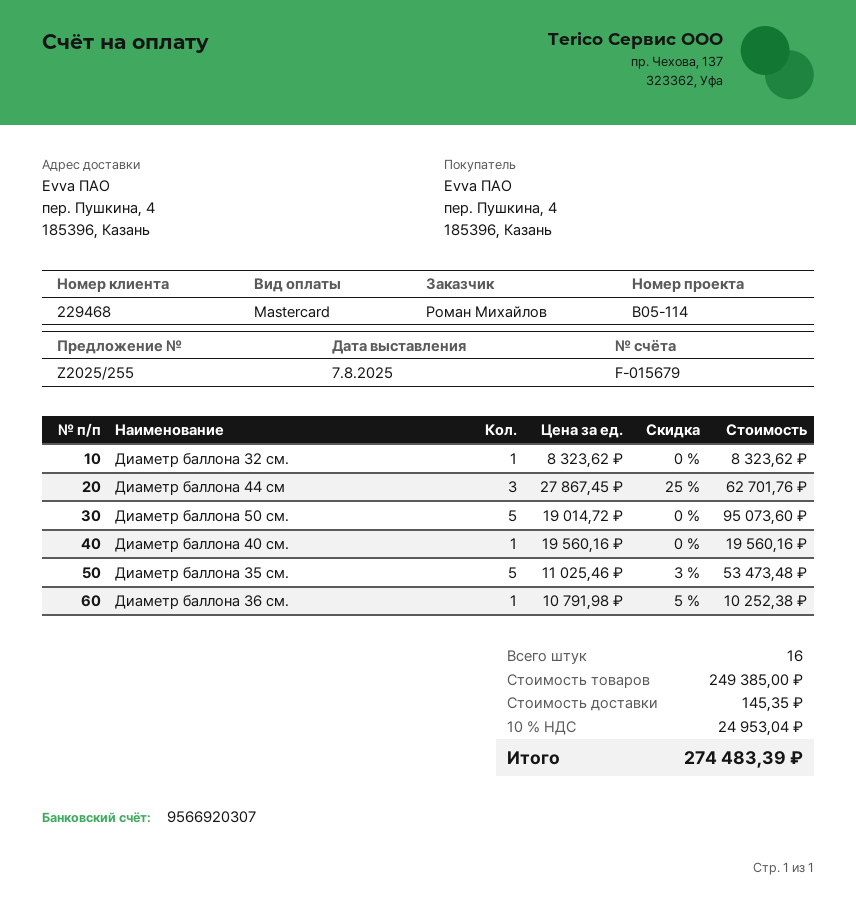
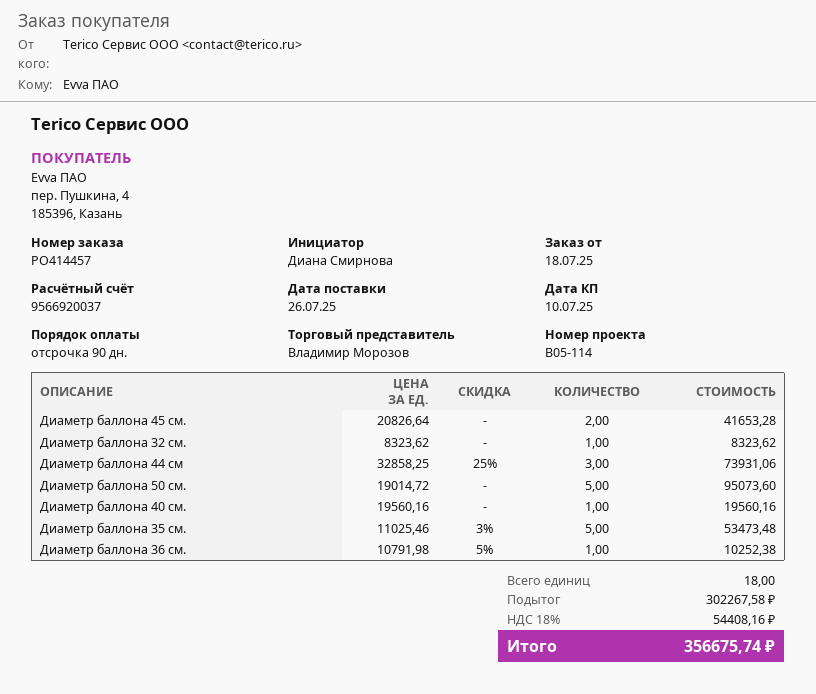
ordered by: Роман Михайлов -> Диана Смирнова
bank account: 9566920307 -> 9566920037
Диаметр баллона 44 см: 3 x 27867.45 - 25% = 62701.76 -> 3 x 32858.25 - 25% = 73931.06
Диаметр баллона 45 см.: none -> 2 x 20826.64 = 41653.28
total quantity: 16 -> 18
subtotal: 249385.00 -> 302267.58
shipping: 145.35 -> none
tax: 10% = 24953.04 -> 18% = 54408.16
total: 274483.39 -> 356675.74

